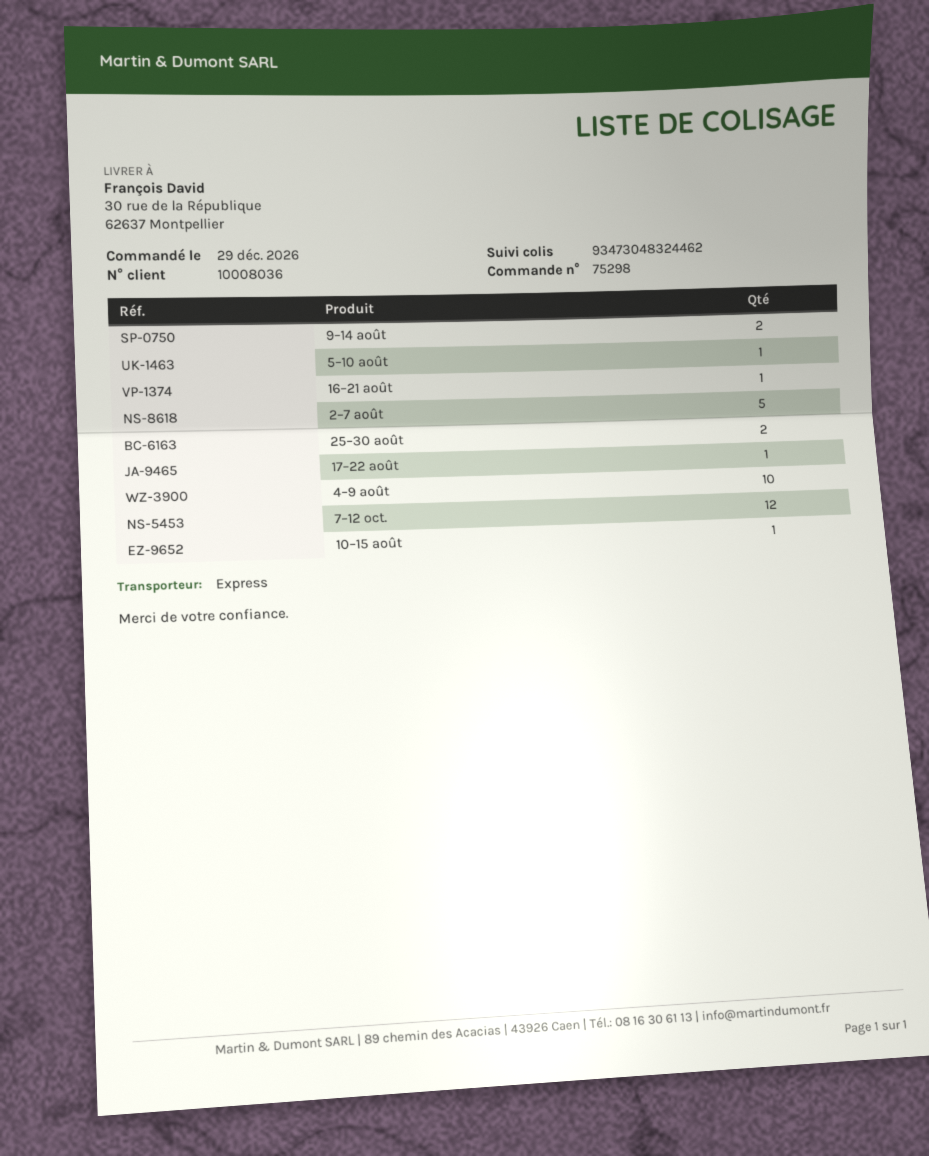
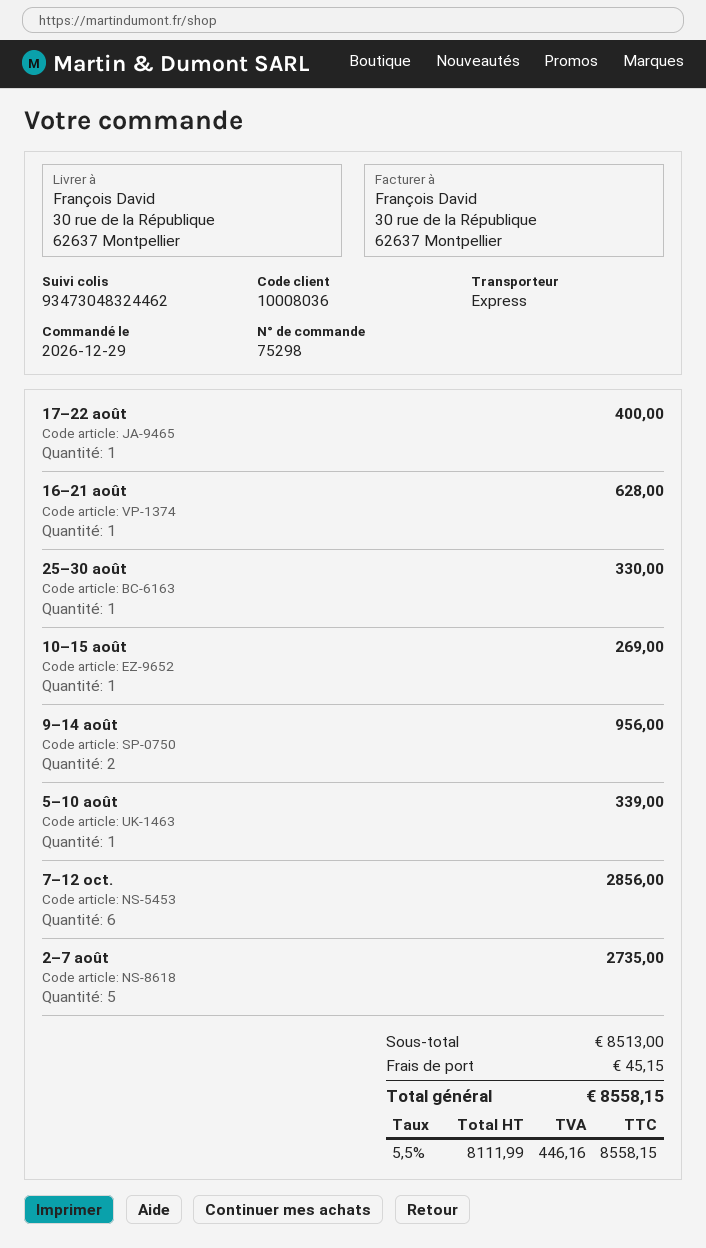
25–30 août: 2 -> 1
4–9 août: 10 -> none
7–12 oct.: 12 -> 6

